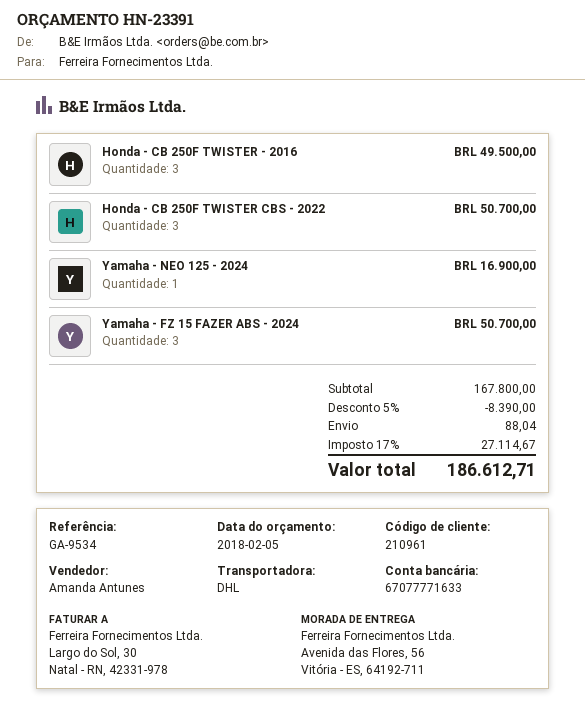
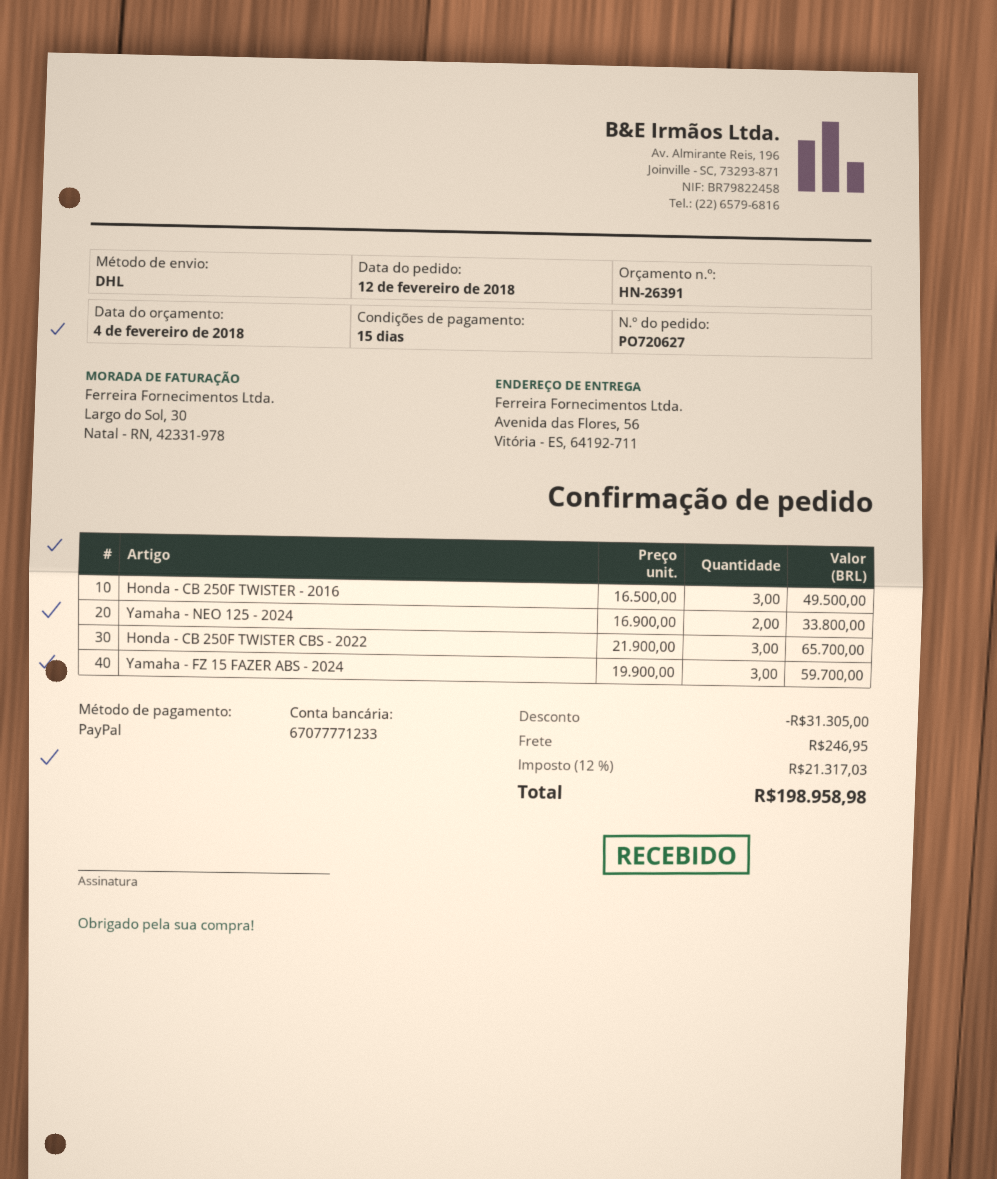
quote number: HN-23391 -> HN-26391
quote date: 2018-02-05 -> 2018-02-04
bank account: 67077771633 -> 67077771233
Honda - CB 250F TWISTER CBS - 2022: 3 for 50700.00 -> 3 for 65700.00
Yamaha - NEO 125 - 2024: 1 for 16900.00 -> 2 for 33800.00
Yamaha - FZ 15 FAZER ABS - 2024: 3 for 50700.00 -> 3 for 59700.00
discount: 8390.00 -> 31305.00
shipping: 88.04 -> 246.95
tax: 17% = 27114.67 -> 12% = 21317.03
total: 186612.71 -> 198958.98

